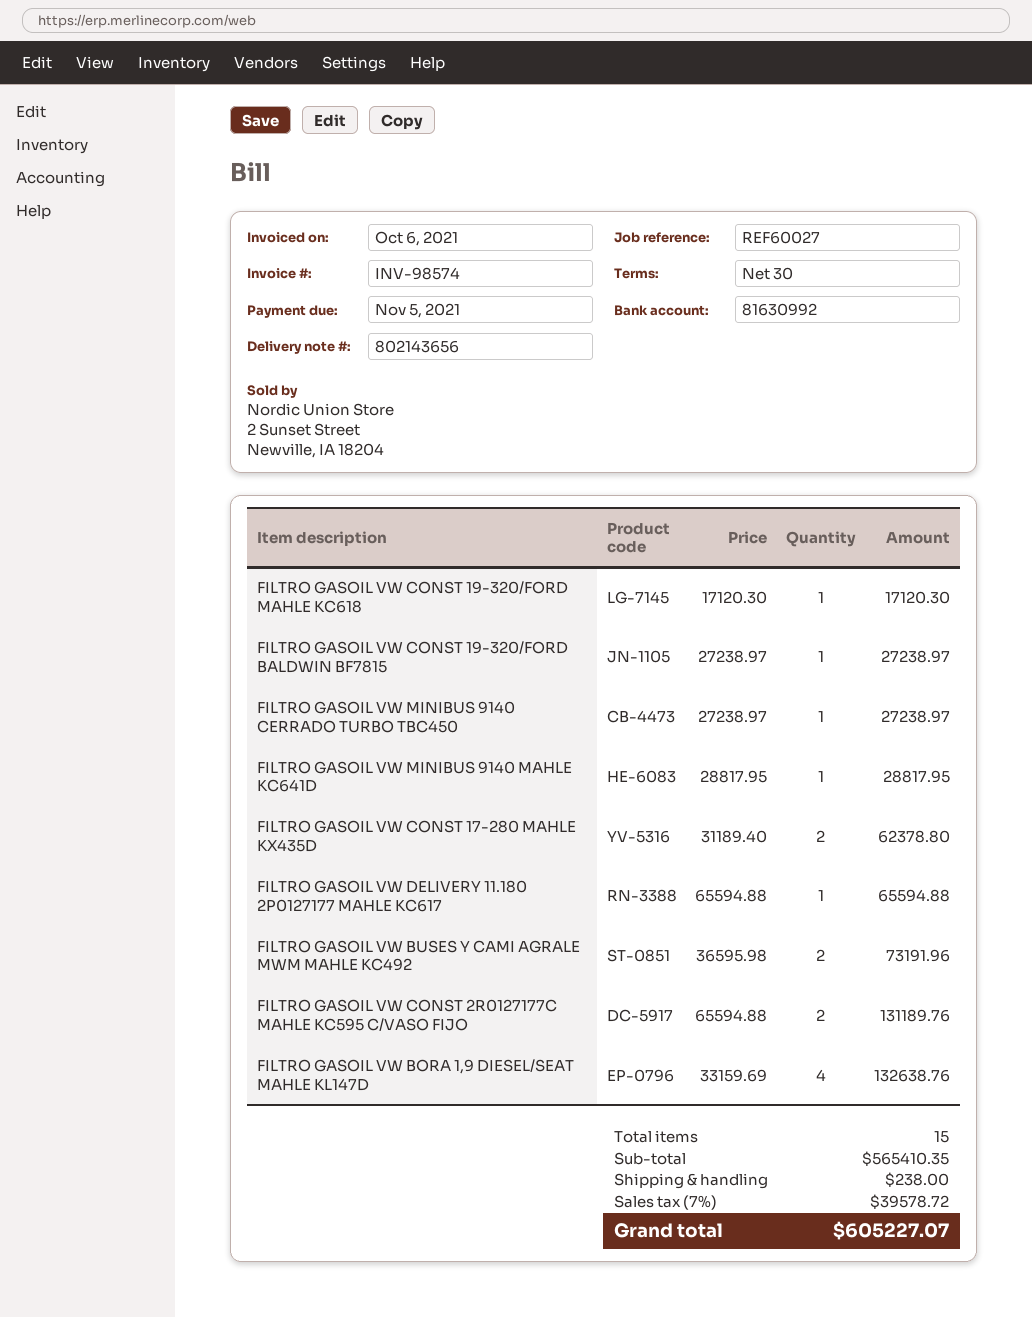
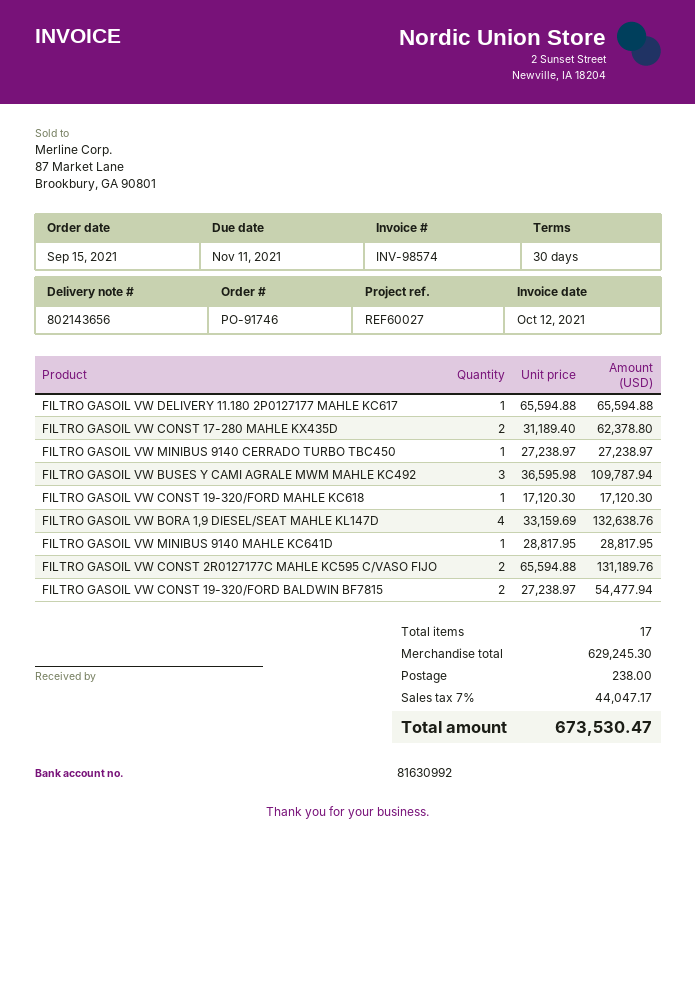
invoice date: 2021-10-06 -> 2021-10-12
due date: 2021-11-05 -> 2021-11-11
FILTRO GASOIL VW CONST 19-320/FORD BALDWIN BF7815: 1 x 27238.97 = 27238.97 -> 2 x 27238.97 = 54477.94
FILTRO GASOIL VW BUSES Y CAMI AGRALE MWM MAHLE KC492: 2 x 36595.98 = 73191.96 -> 3 x 36595.98 = 109787.94
total quantity: 15 -> 17
subtotal: 565410.35 -> 629245.30
tax: 7% = 39578.72 -> 7% = 44047.17
total: 605227.07 -> 673530.47

